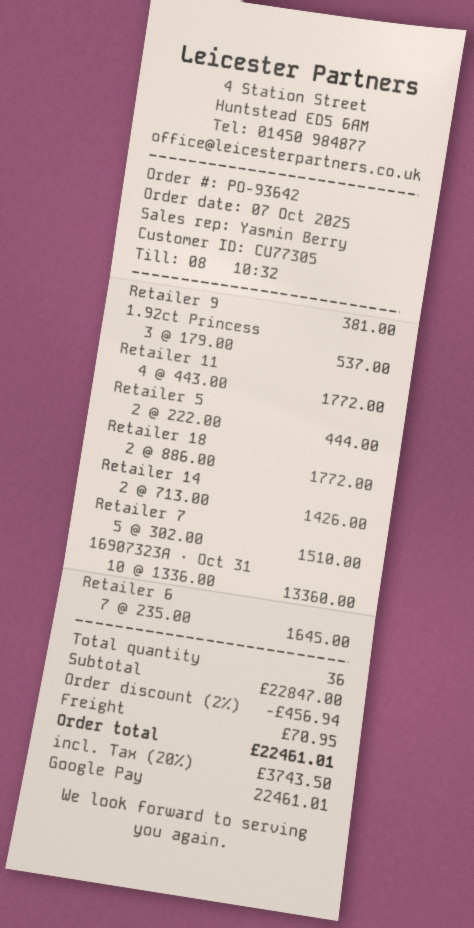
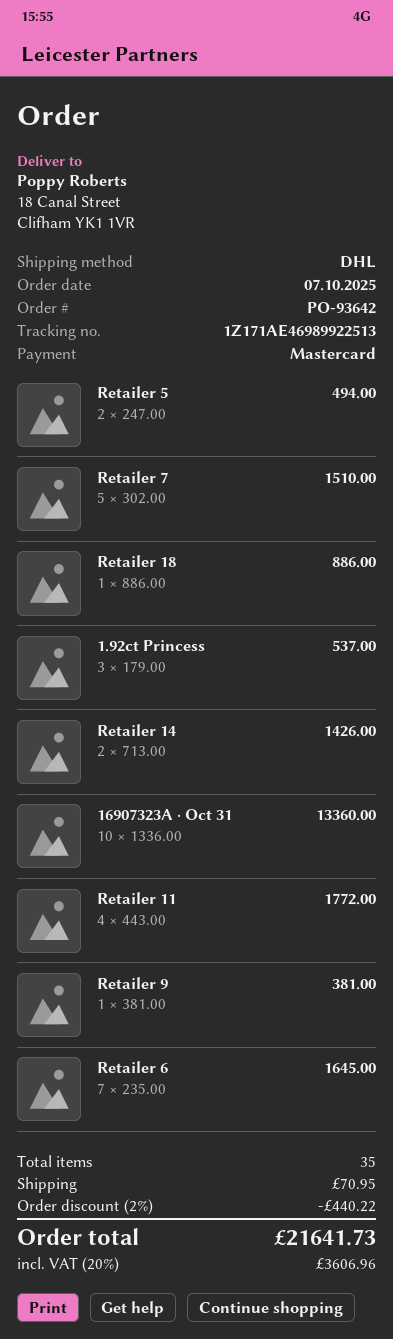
payment method: Google Pay -> Mastercard
Retailer 5: 2 x 222.00 = 444.00 -> 2 x 247.00 = 494.00
Retailer 18: 2 x 886.00 = 1772.00 -> 1 x 886.00 = 886.00
total quantity: 36 -> 35
discount: 2% = 456.94 -> 2% = 440.22
tax: 20% = 3743.50 -> 20% = 3606.96
total: 22461.01 -> 21641.73

